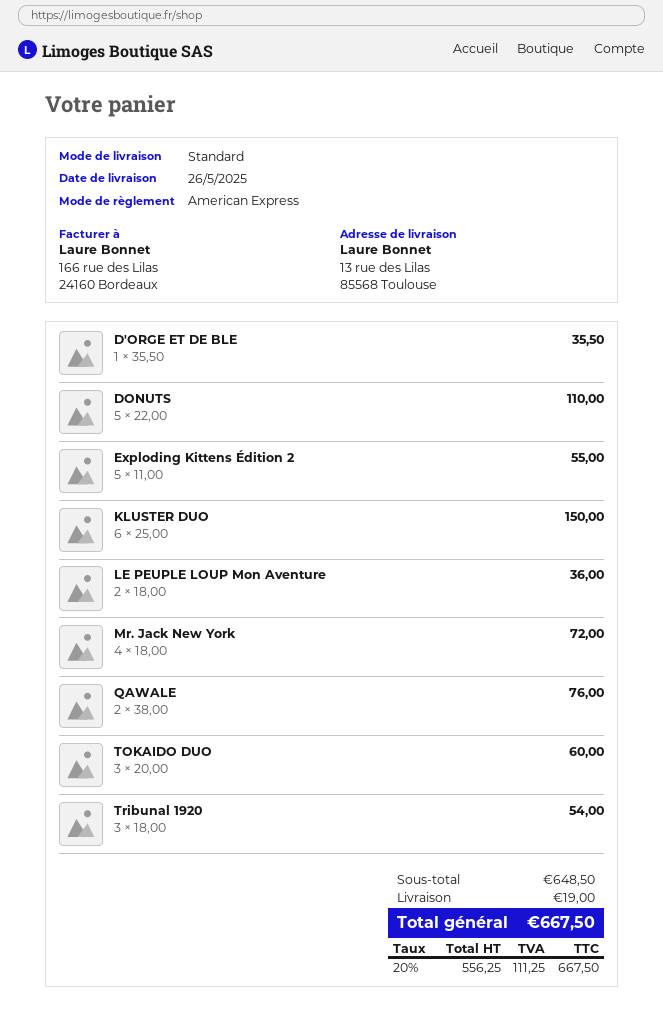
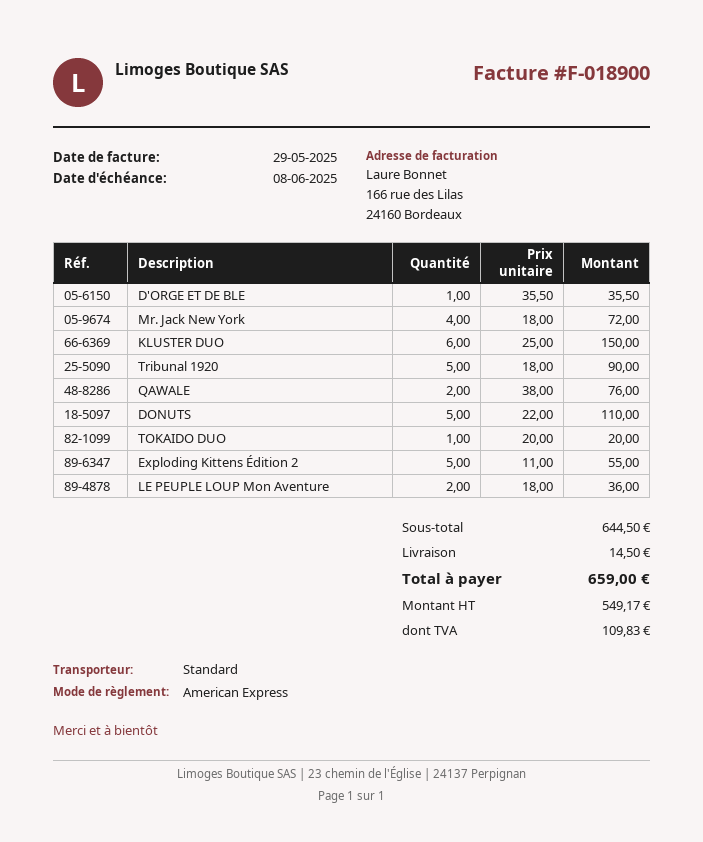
TOKAIDO DUO: 3 x 20.00 = 60.00 -> 1 x 20.00 = 20.00
Tribunal 1920: 3 x 18.00 = 54.00 -> 5 x 18.00 = 90.00
subtotal: 648.50 -> 644.50
shipping: 19.00 -> 14.50
net: 556.25 -> 549.17
tax: 111.25 -> 109.83
total: 667.50 -> 659.00

